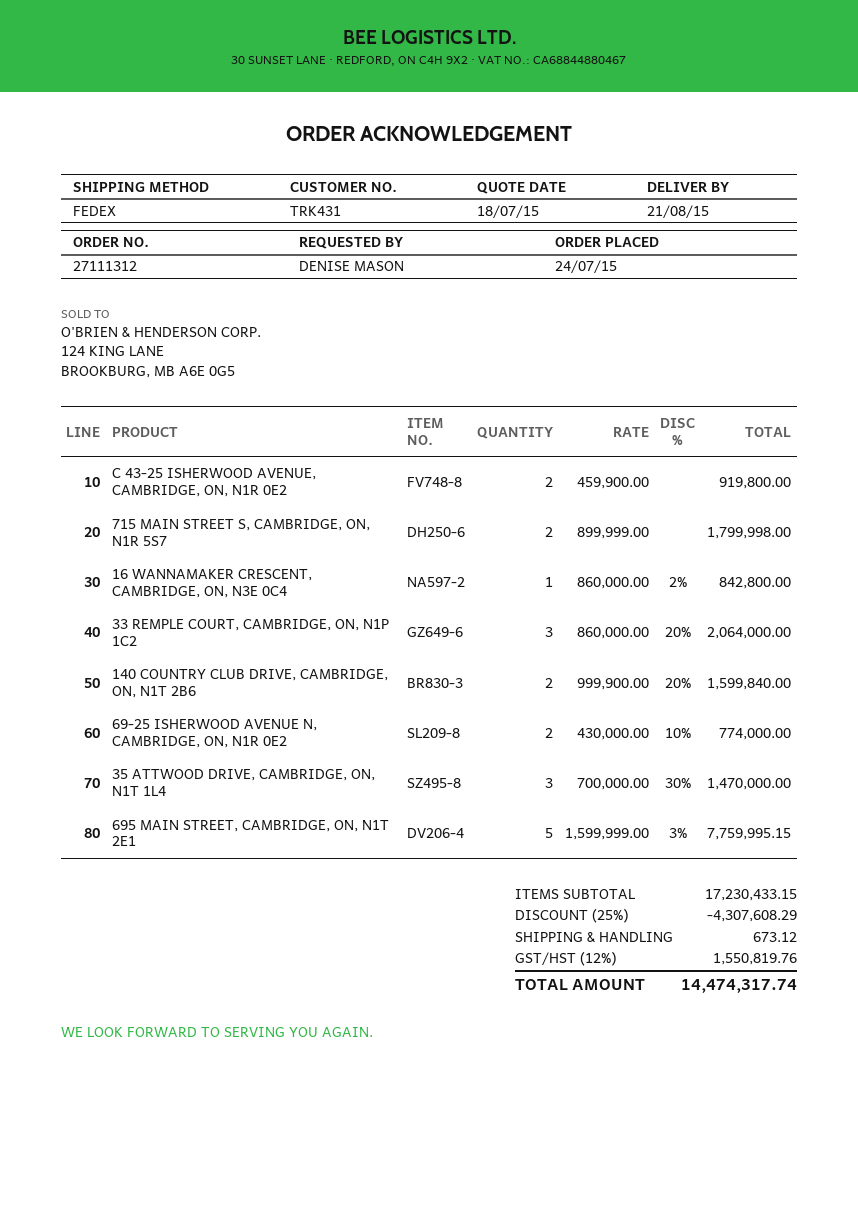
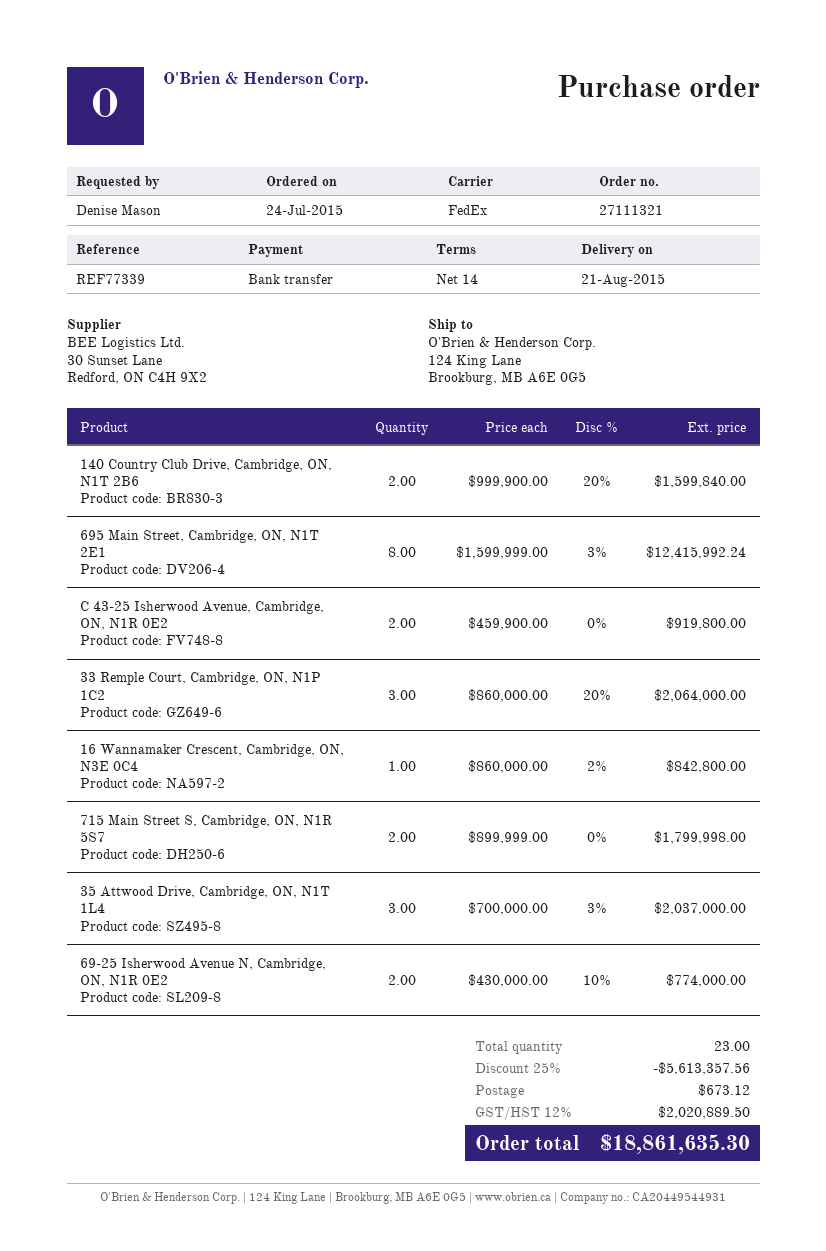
order number: 27111312 -> 27111321
35 ATTWOOD DRIVE, CAMBRIDGE, ON, N1T 1L4: 3 x 700000.00 - 30% = 1470000.00 -> 3 x 700000.00 - 3% = 2037000.00
695 MAIN STREET, CAMBRIDGE, ON, N1T 2E1: 5 x 1599999.00 - 3% = 7759995.15 -> 8 x 1599999.00 - 3% = 12415992.24
discount: 25% = 4307608.29 -> 25% = 5613357.56
tax: 12% = 1550819.76 -> 12% = 2020889.50
total: 14474317.74 -> 18861635.30

